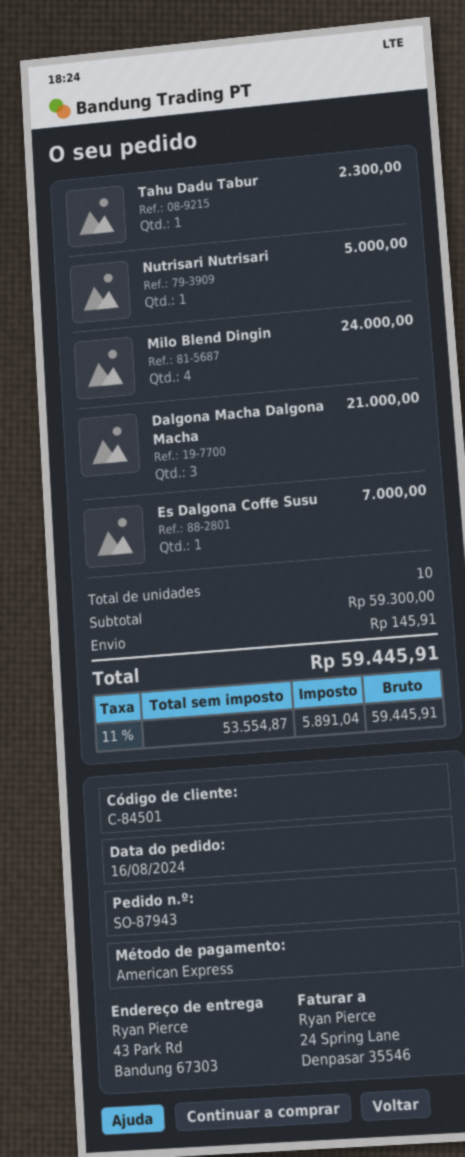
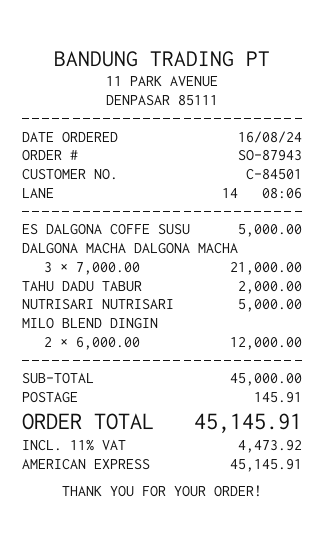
Tahu Dadu Tabur: 1 for 2300.00 -> 1 for 2000.00
Milo Blend Dingin: 4 for 24000.00 -> 2 for 12000.00
Es Dalgona Coffe Susu: 1 for 7000.00 -> 1 for 5000.00
subtotal: 59300.00 -> 45000.00
tax: 11% = 5891.04 -> 11% = 4473.92
total: 59445.91 -> 45145.91

